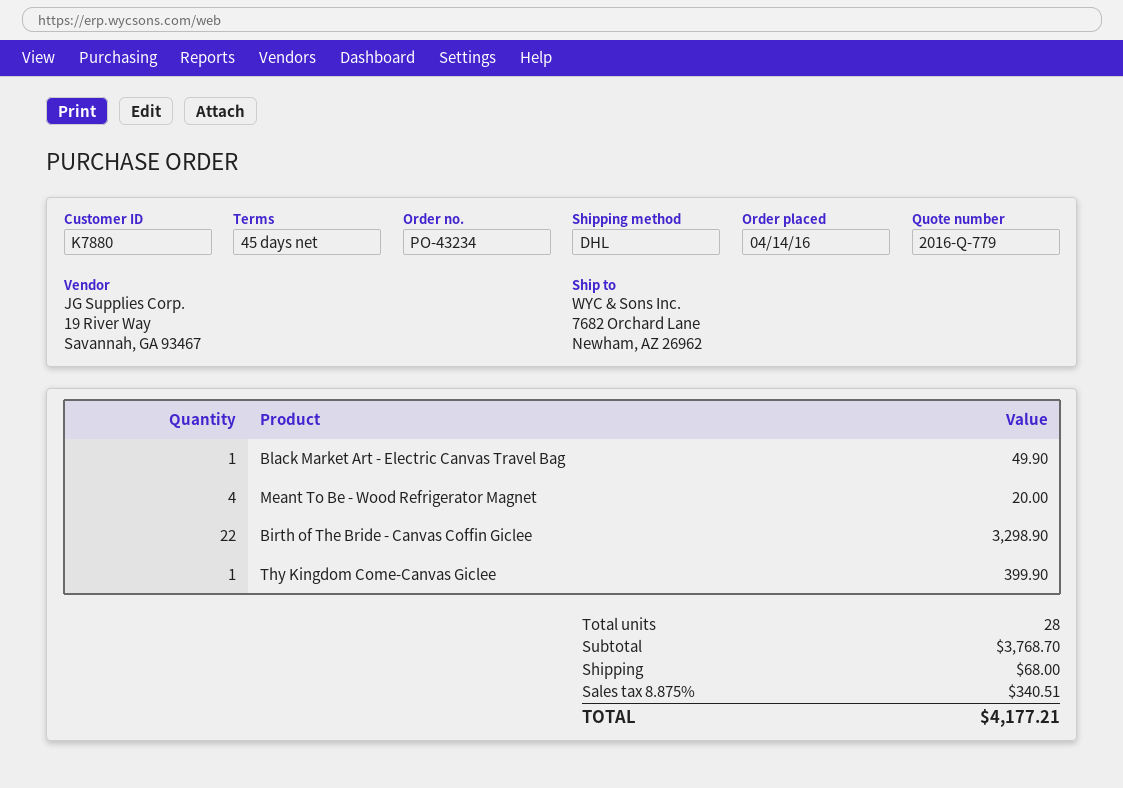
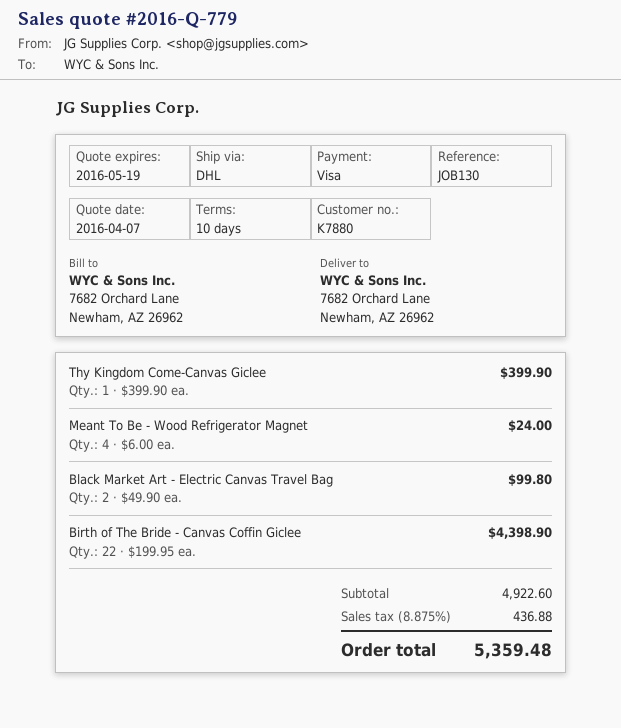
payment terms: 45 days -> 10 days
Black Market Art - Electric Canvas Travel Bag: 1 for 49.90 -> 2 for 99.80
Meant To Be - Wood Refrigerator Magnet: 4 for 20.00 -> 4 for 24.00
Birth of The Bride - Canvas Coffin Giclee: 22 for 3298.90 -> 22 for 4398.90
subtotal: 3768.70 -> 4922.60
shipping: 68.00 -> none
tax: 8.875% = 340.51 -> 8.875% = 436.88
total: 4177.21 -> 5359.48

